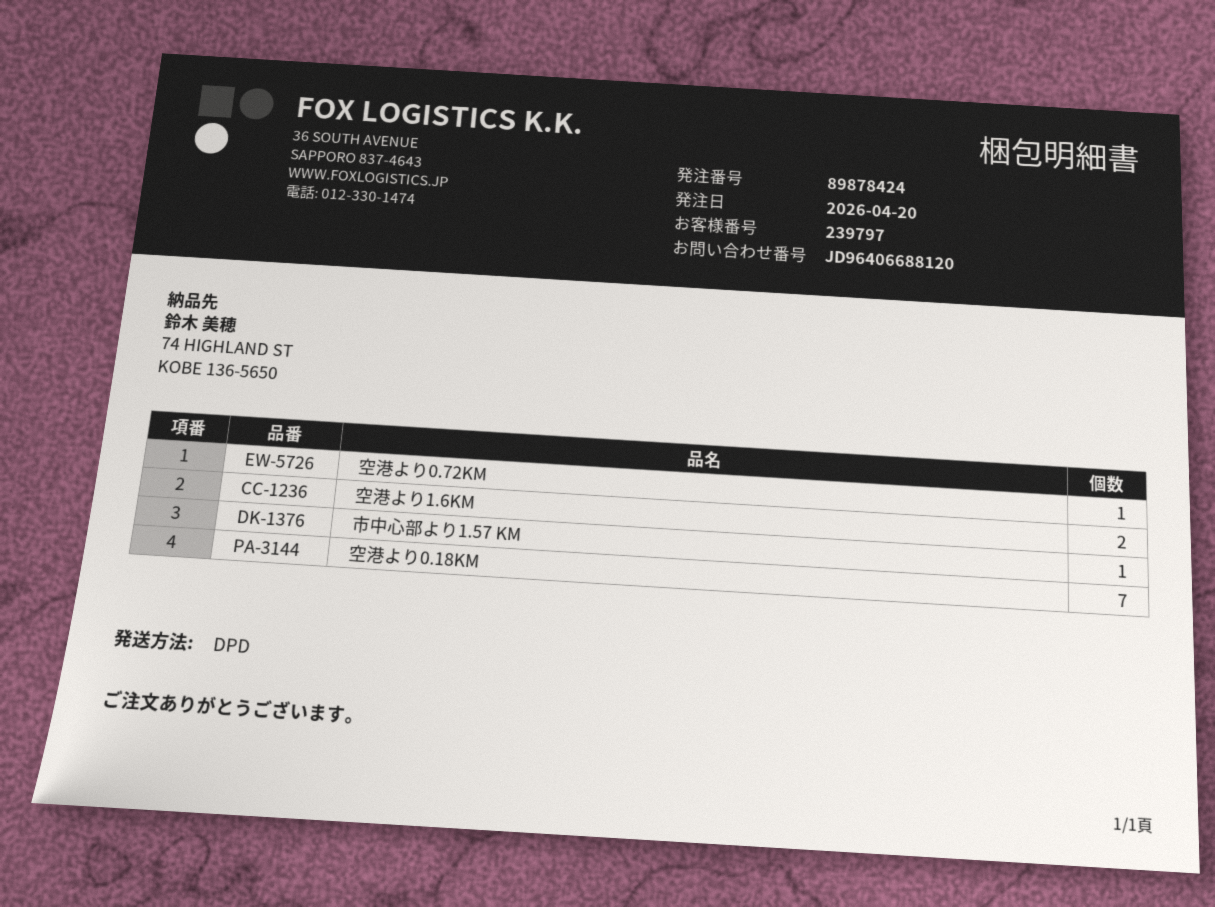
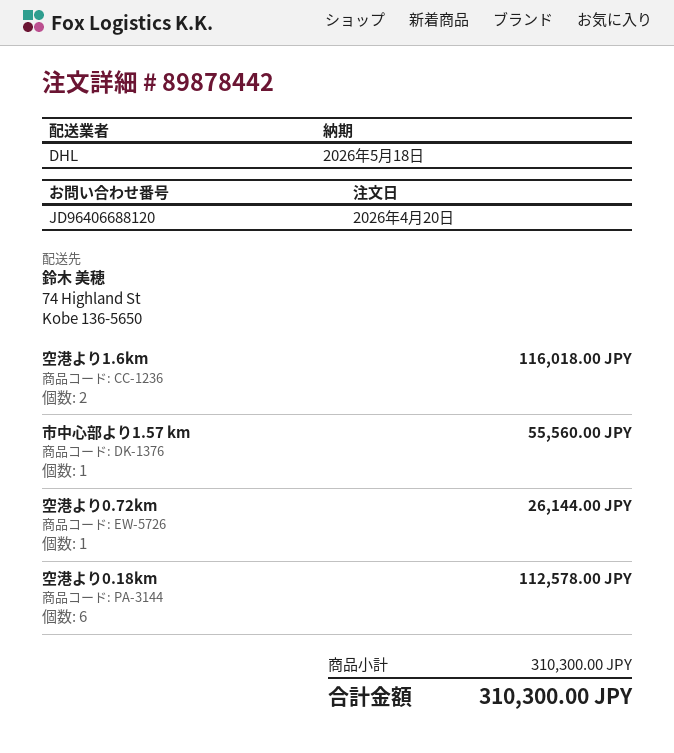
order number: 89878424 -> 89878442
shipping method: DPD -> DHL
空港より0.18KM: 7 -> 6

